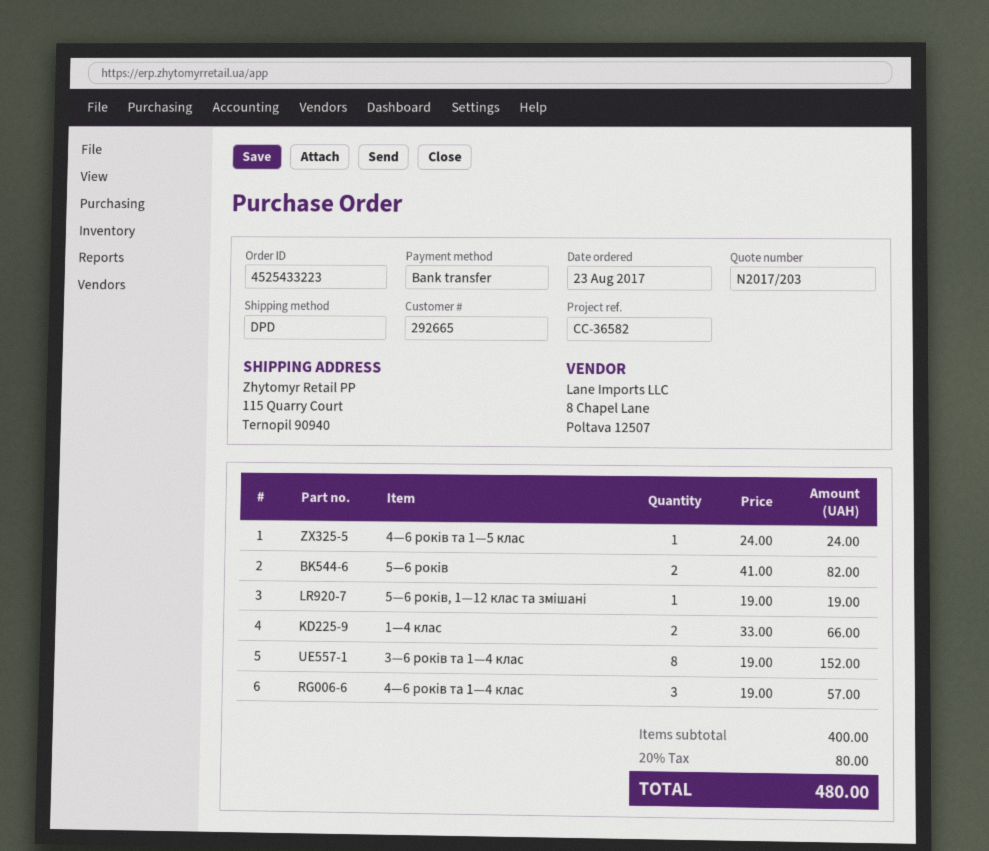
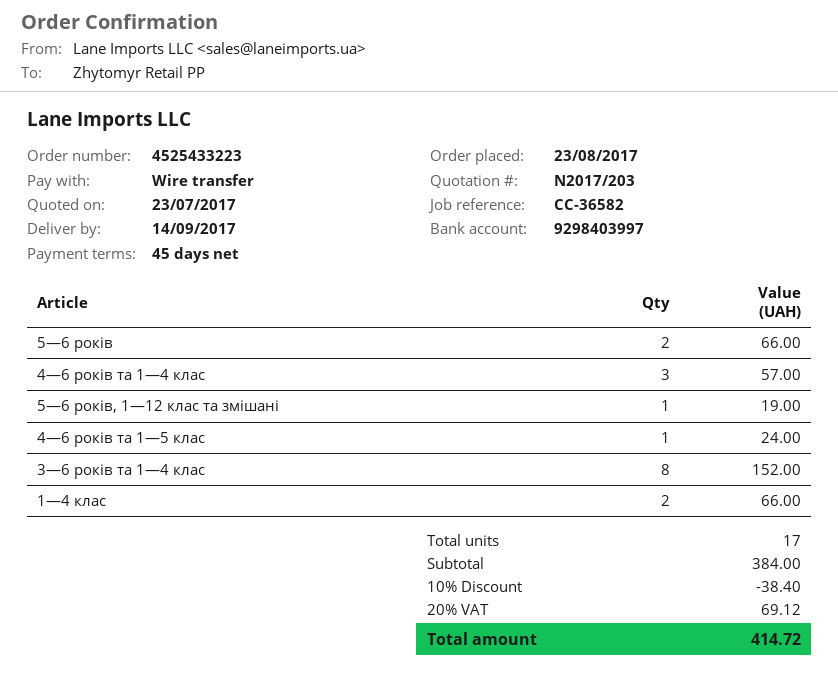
5—6 років: 2 for 82.00 -> 2 for 66.00
subtotal: 400.00 -> 384.00
discount: none -> 10% = 38.40
tax: 20% = 80.00 -> 20% = 69.12
total: 480.00 -> 414.72

